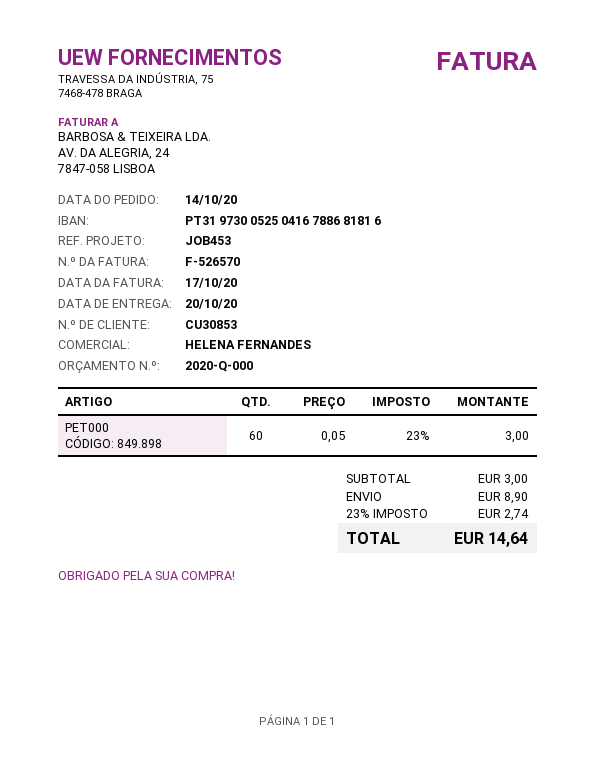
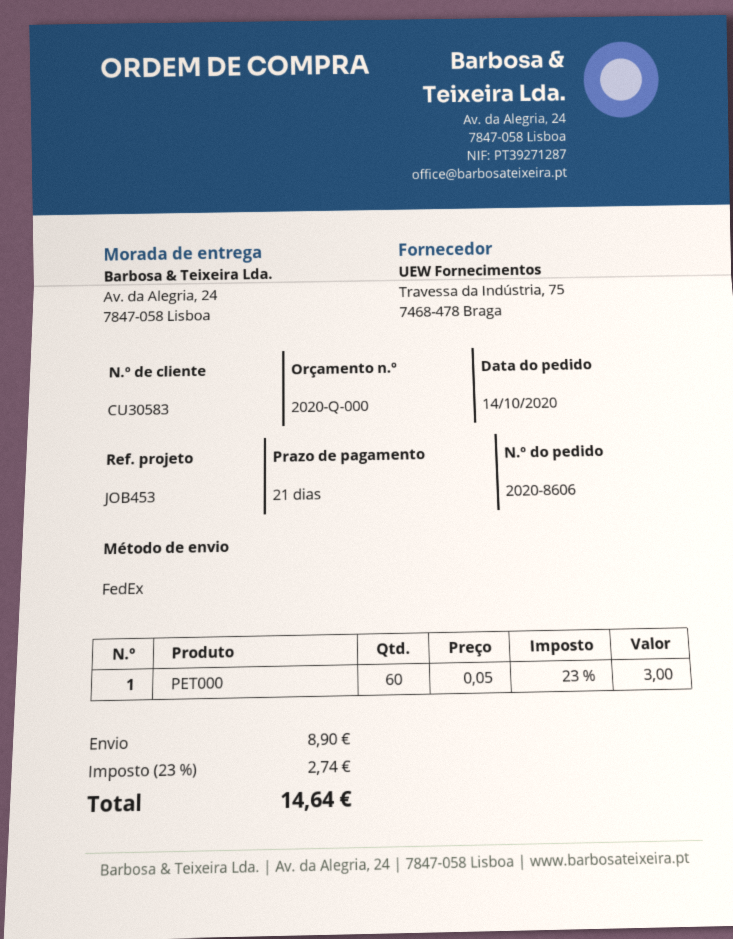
customer number: CU30853 -> CU30583

